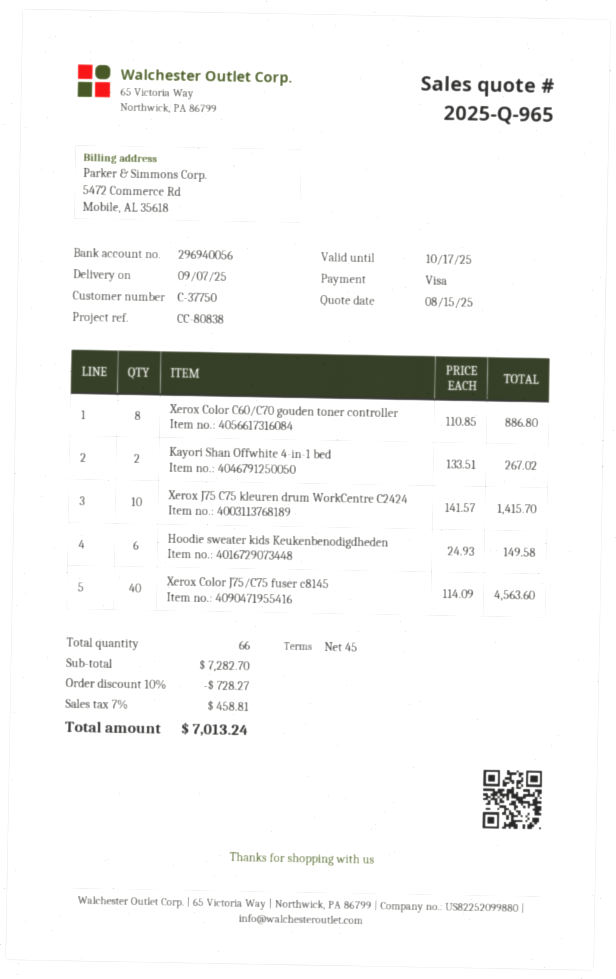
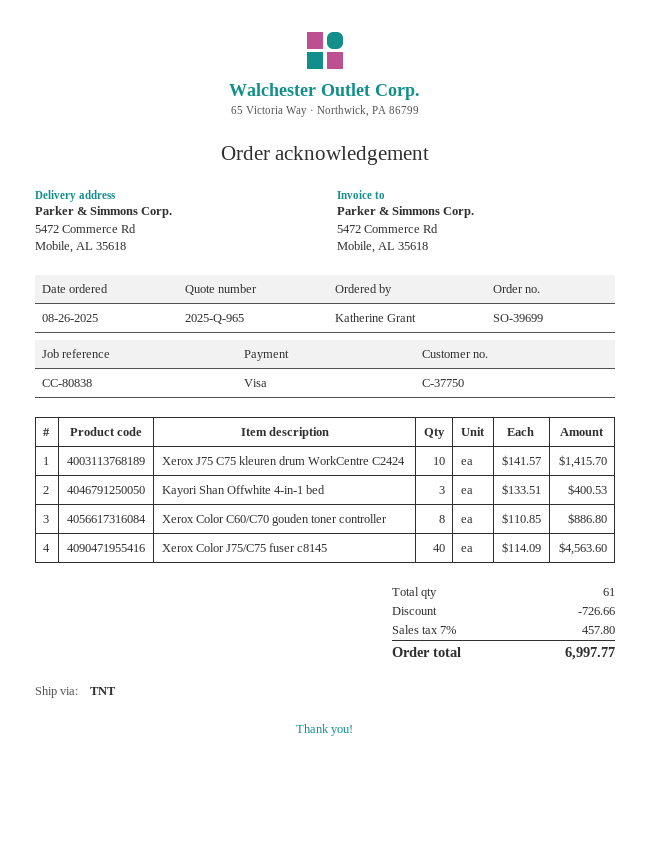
Kayori Shan Offwhite 4-in-1 bed: 2 x 133.51 = 267.02 -> 3 x 133.51 = 400.53
Hoodie sweater kids Keukenbenodigdheden: 6 x 24.93 = 149.58 -> none
total quantity: 66 -> 61
discount: 728.27 -> 726.66
tax: 7% = 458.81 -> 7% = 457.80
total: 7013.24 -> 6997.77

